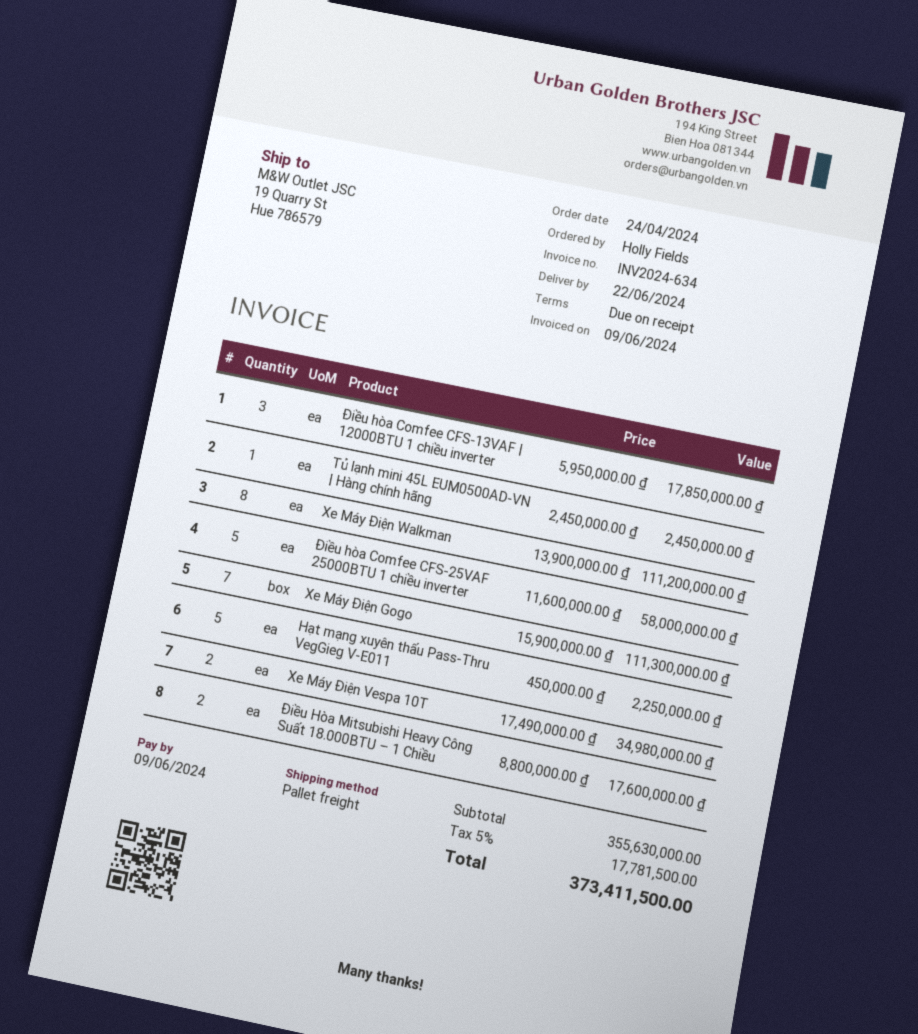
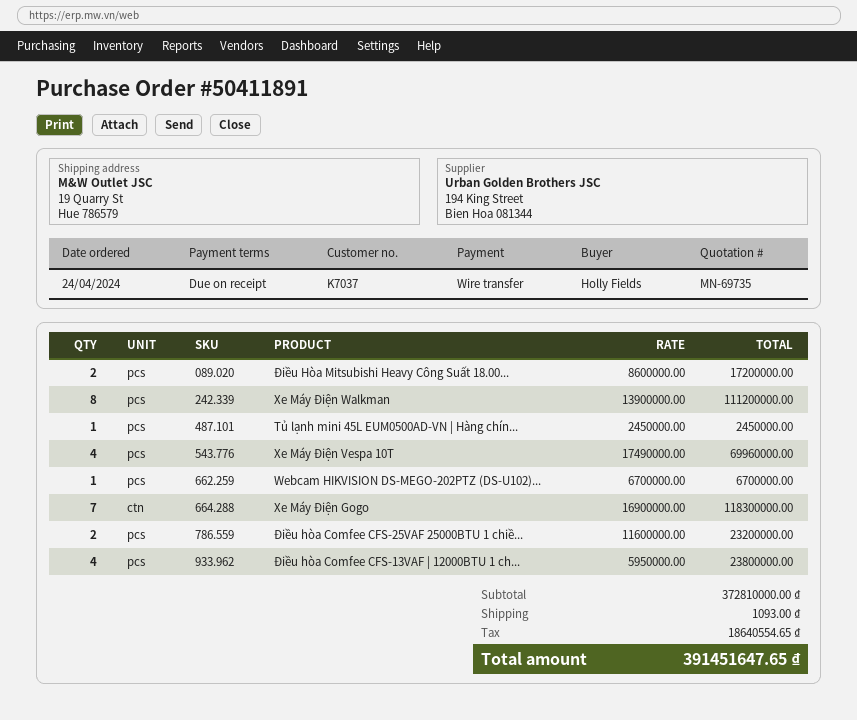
Điều hòa Comfee CFS-13VAF | 12000BTU 1 chiều inverter: 3 x 5950000.00 = 17850000.00 -> 4 x 5950000.00 = 23800000.00
Điều hòa Comfee CFS-25VAF 25000BTU 1 chiều inverter: 5 x 11600000.00 = 58000000.00 -> 2 x 11600000.00 = 23200000.00
Xe Máy Điện Gogo: 7 x 15900000.00 = 111300000.00 -> 7 x 16900000.00 = 118300000.00
Hạt mạng xuyên thấu Pass-Thru VegGieg V-E011: 5 x 450000.00 = 2250000.00 -> none
Xe Máy Điện Vespa 10T: 2 x 17490000.00 = 34980000.00 -> 4 x 17490000.00 = 69960000.00
Điều Hòa Mitsubishi Heavy Công Suất 18.000BTU – 1 Chiều: 2 x 8800000.00 = 17600000.00 -> 2 x 8600000.00 = 17200000.00
Webcam HIKVISION DS-MEGO-202PTZ (DS-U102)...: none -> 1 x 6700000.00 = 6700000.00
subtotal: 355630000.00 -> 372810000.00
shipping: none -> 1093.00
tax: 17781500.00 -> 18640554.65
total: 373411500.00 -> 391451647.65

